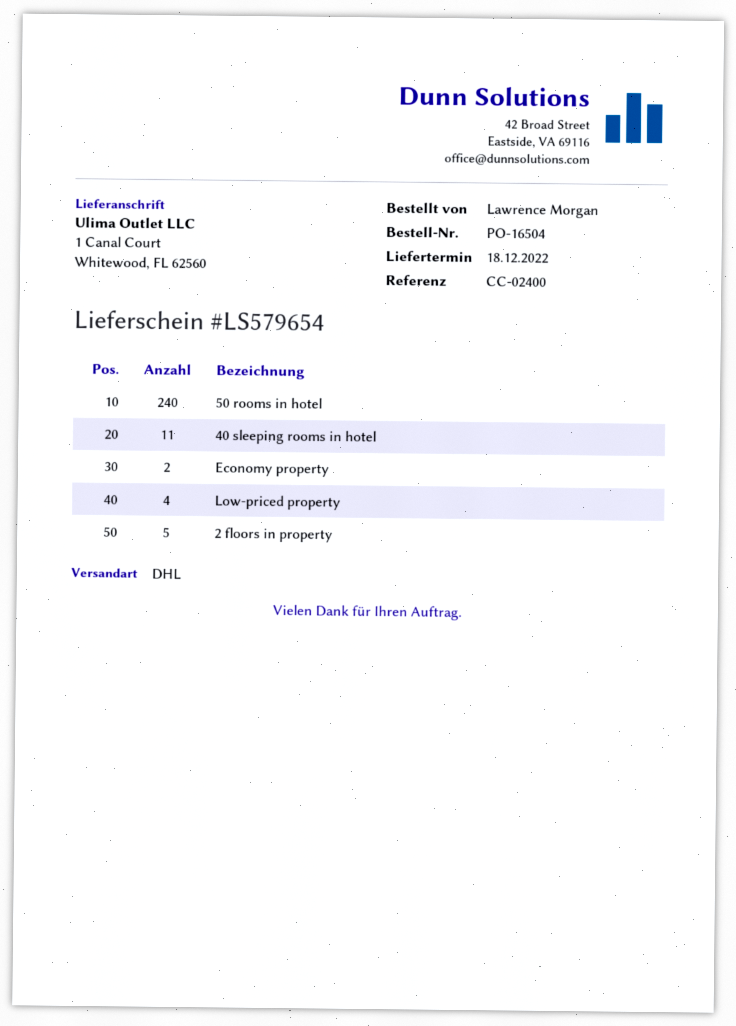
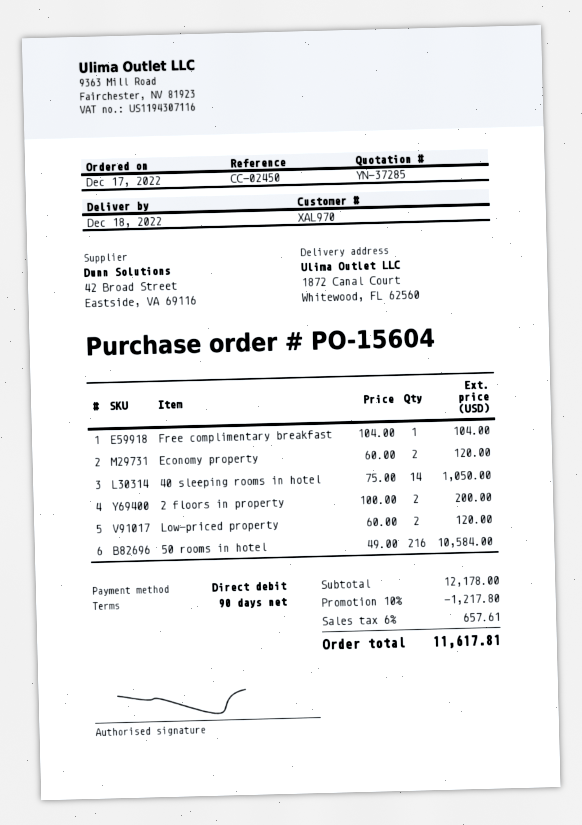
order number: PO-16504 -> PO-15604
reference: CC-02400 -> CC-02450
ship to: 1 Canal Court, Whitewood, FL 62560 -> 1872 Canal Court, Whitewood, FL 62560
50 rooms in hotel: 240 -> 216
40 sleeping rooms in hotel: 11 -> 14
Low-priced property: 4 -> 2
2 floors in property: 5 -> 2
Free complimentary breakfast: none -> 1

